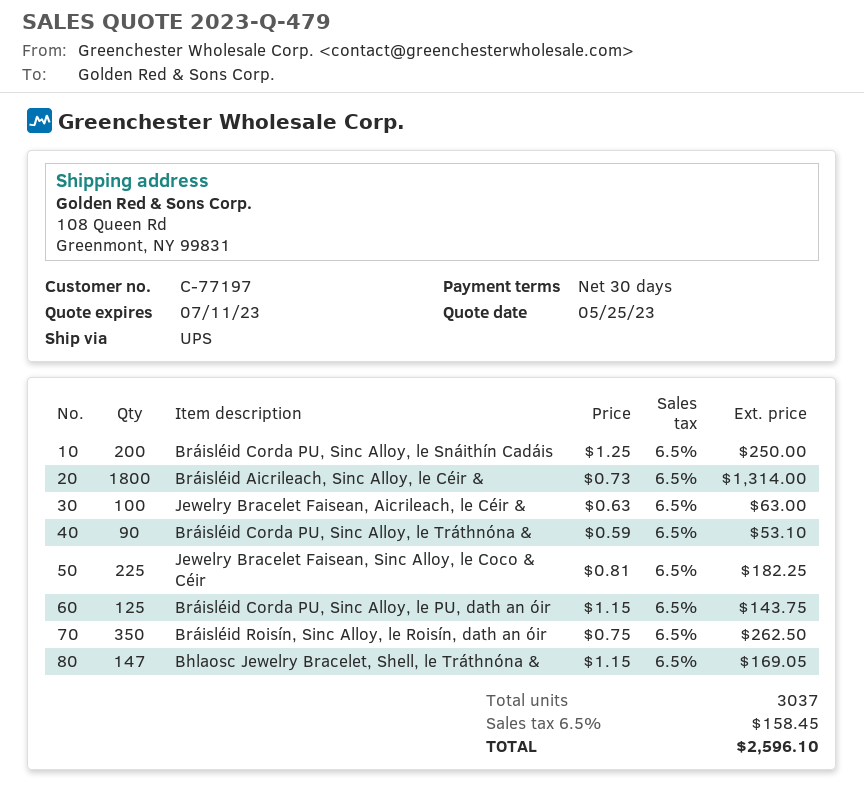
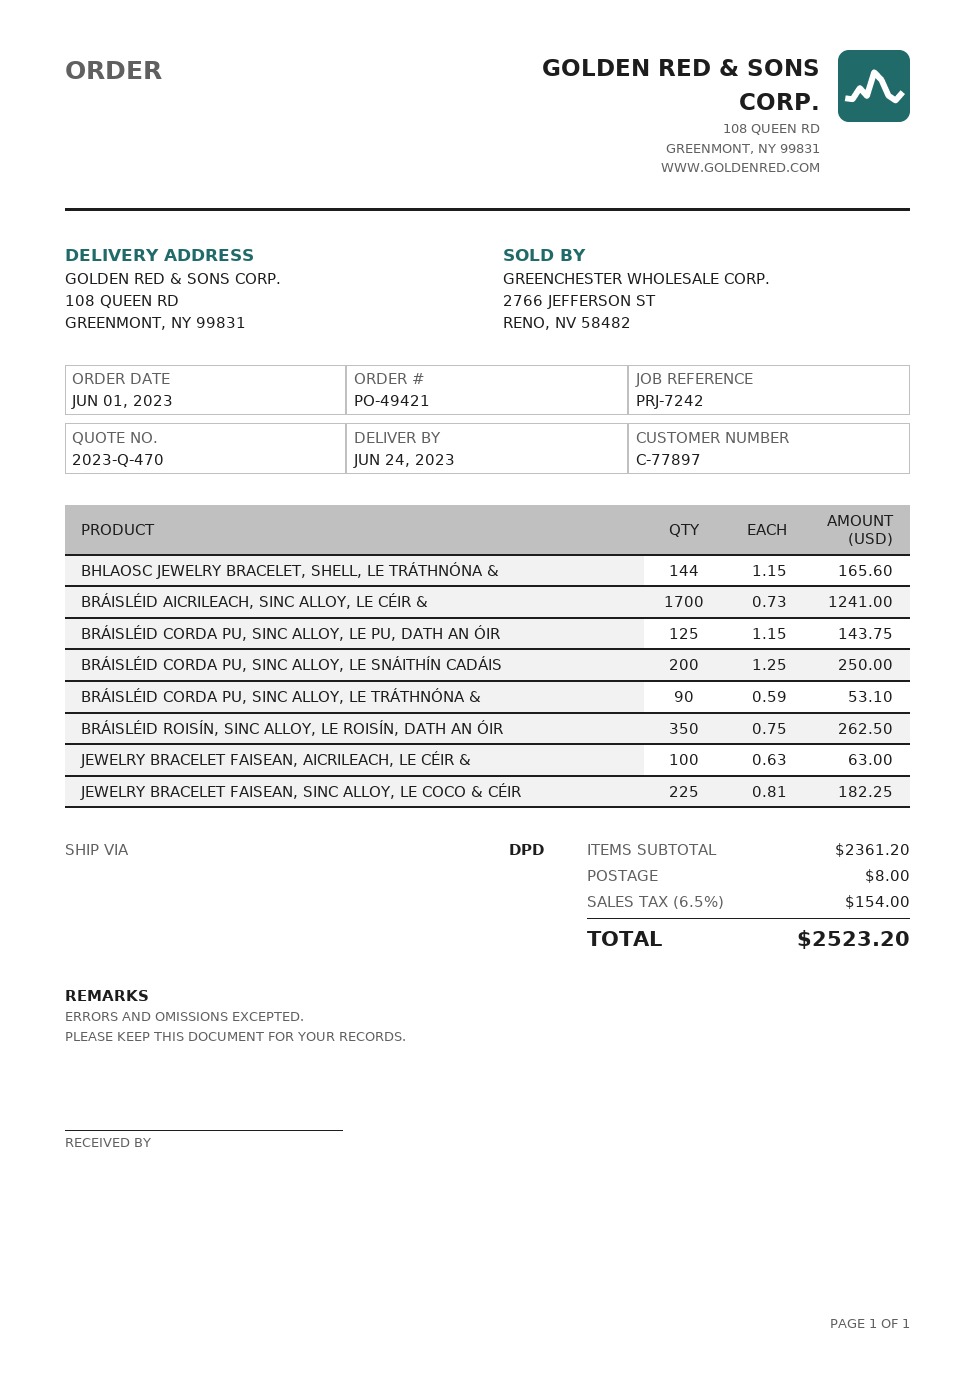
quote number: 2023-Q-479 -> 2023-Q-470
customer number: C-77197 -> C-77897
shipping method: UPS -> DPD
Bráisléid Aicrileach, Sinc Alloy, le Céir &: 1800 x 0.73 = 1314.00 -> 1700 x 0.73 = 1241.00
Bhlaosc Jewelry Bracelet, Shell, le Tráthnóna &: 147 x 1.15 = 169.05 -> 144 x 1.15 = 165.60
shipping: none -> 8.00
tax: 6.5% = 158.45 -> 6.5% = 154.00
total: 2596.10 -> 2523.20

